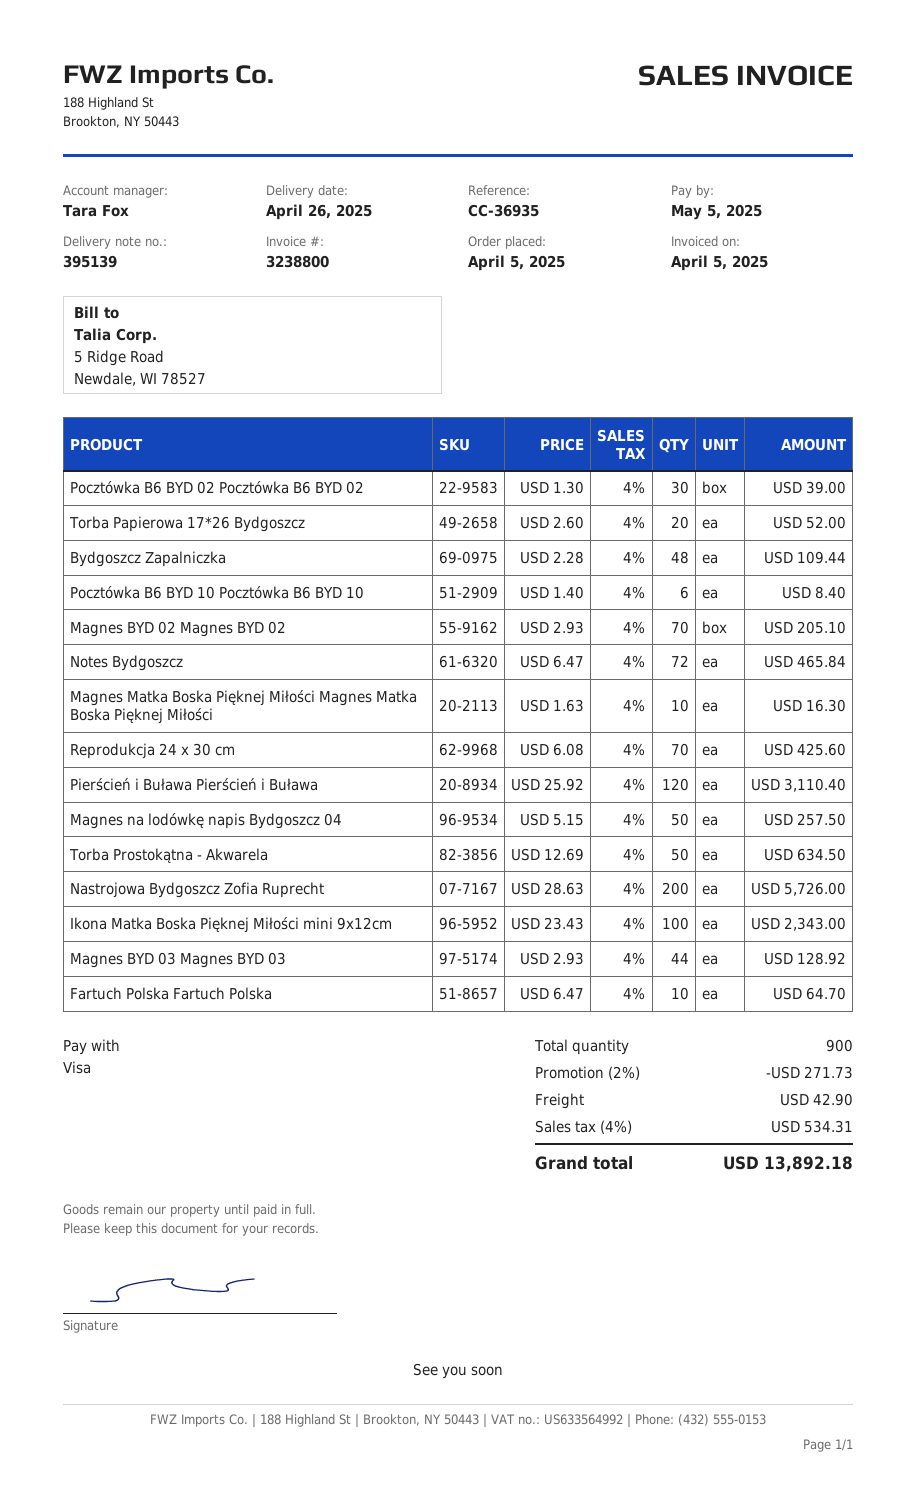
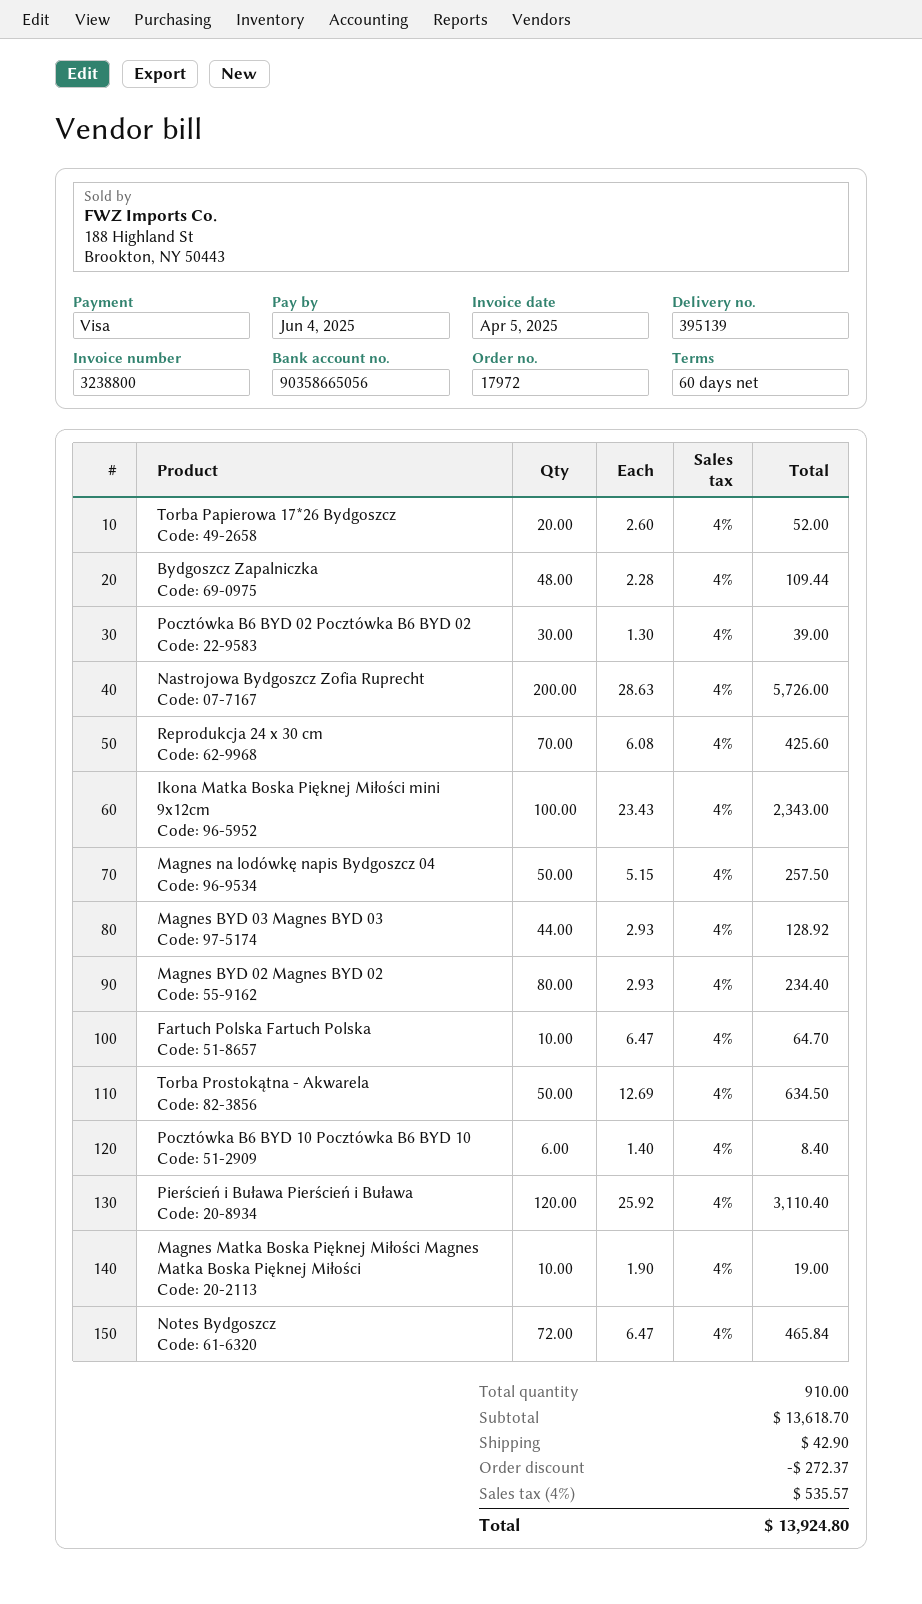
due date: 2025-05-05 -> 2025-06-04
Magnes BYD 02 Magnes BYD 02: 70 x 2.93 = 205.10 -> 80 x 2.93 = 234.40
Magnes Matka Boska Pięknej Miłości Magnes Matka Boska Pięknej Miłości: 10 x 1.63 = 16.30 -> 10 x 1.90 = 19.00
total quantity: 900 -> 910
discount: 271.73 -> 272.37
tax: 4% = 534.31 -> 4% = 535.57
total: 13892.18 -> 13924.80

